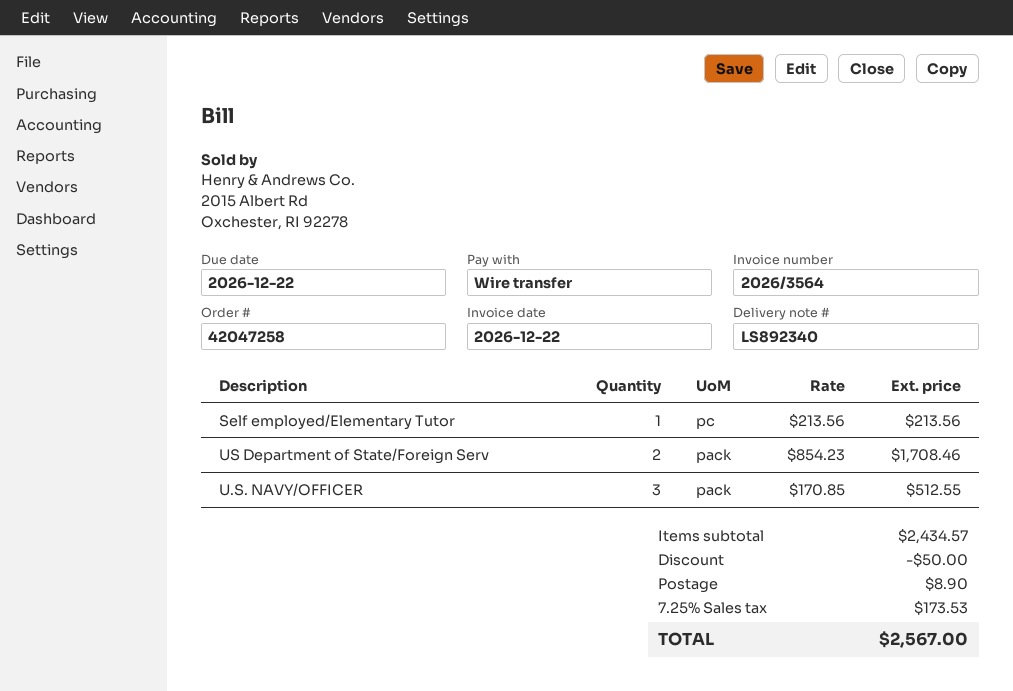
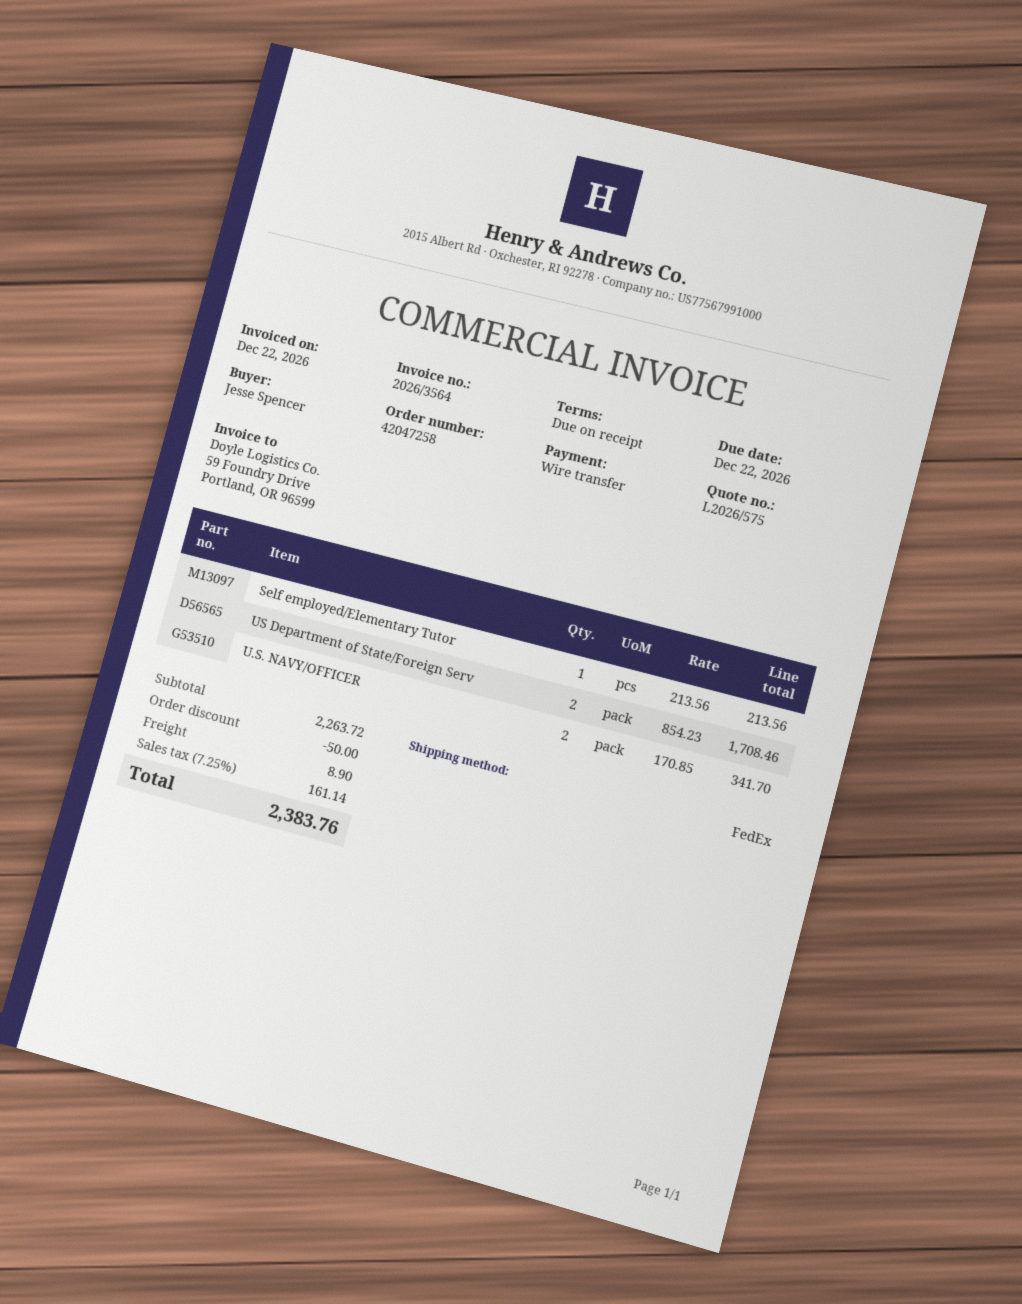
U.S. NAVY/OFFICER: 3 x 170.85 = 512.55 -> 2 x 170.85 = 341.70
subtotal: 2434.57 -> 2263.72
tax: 7.25% = 173.53 -> 7.25% = 161.14
total: 2567.00 -> 2383.76

